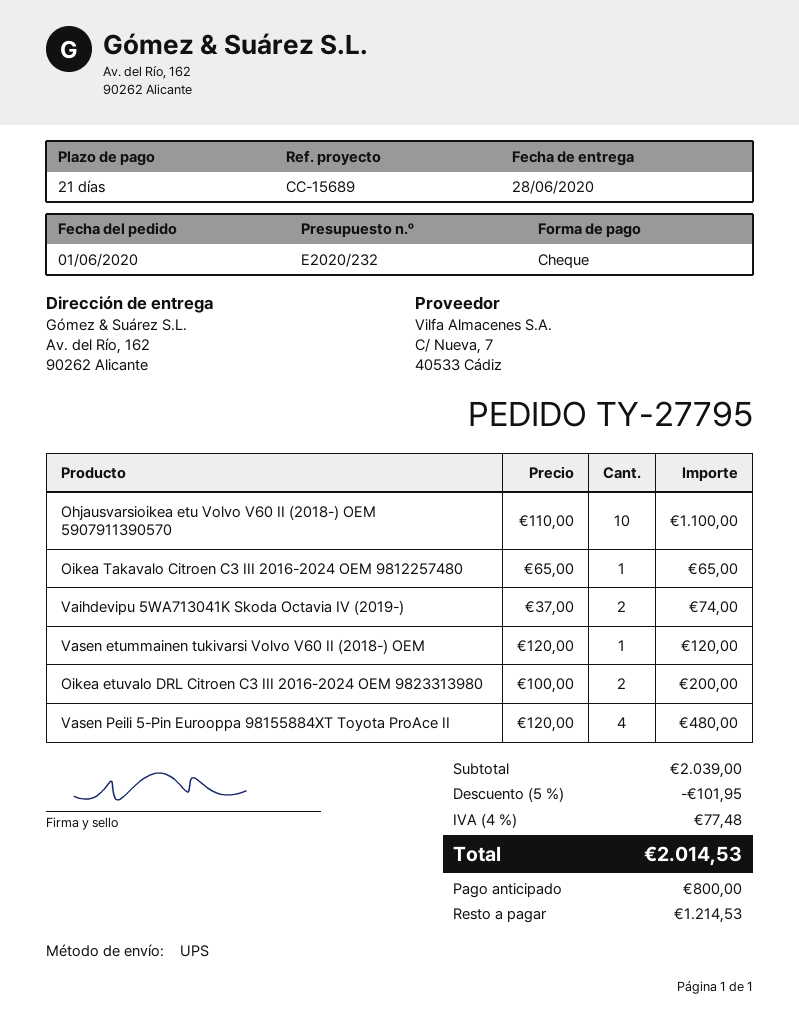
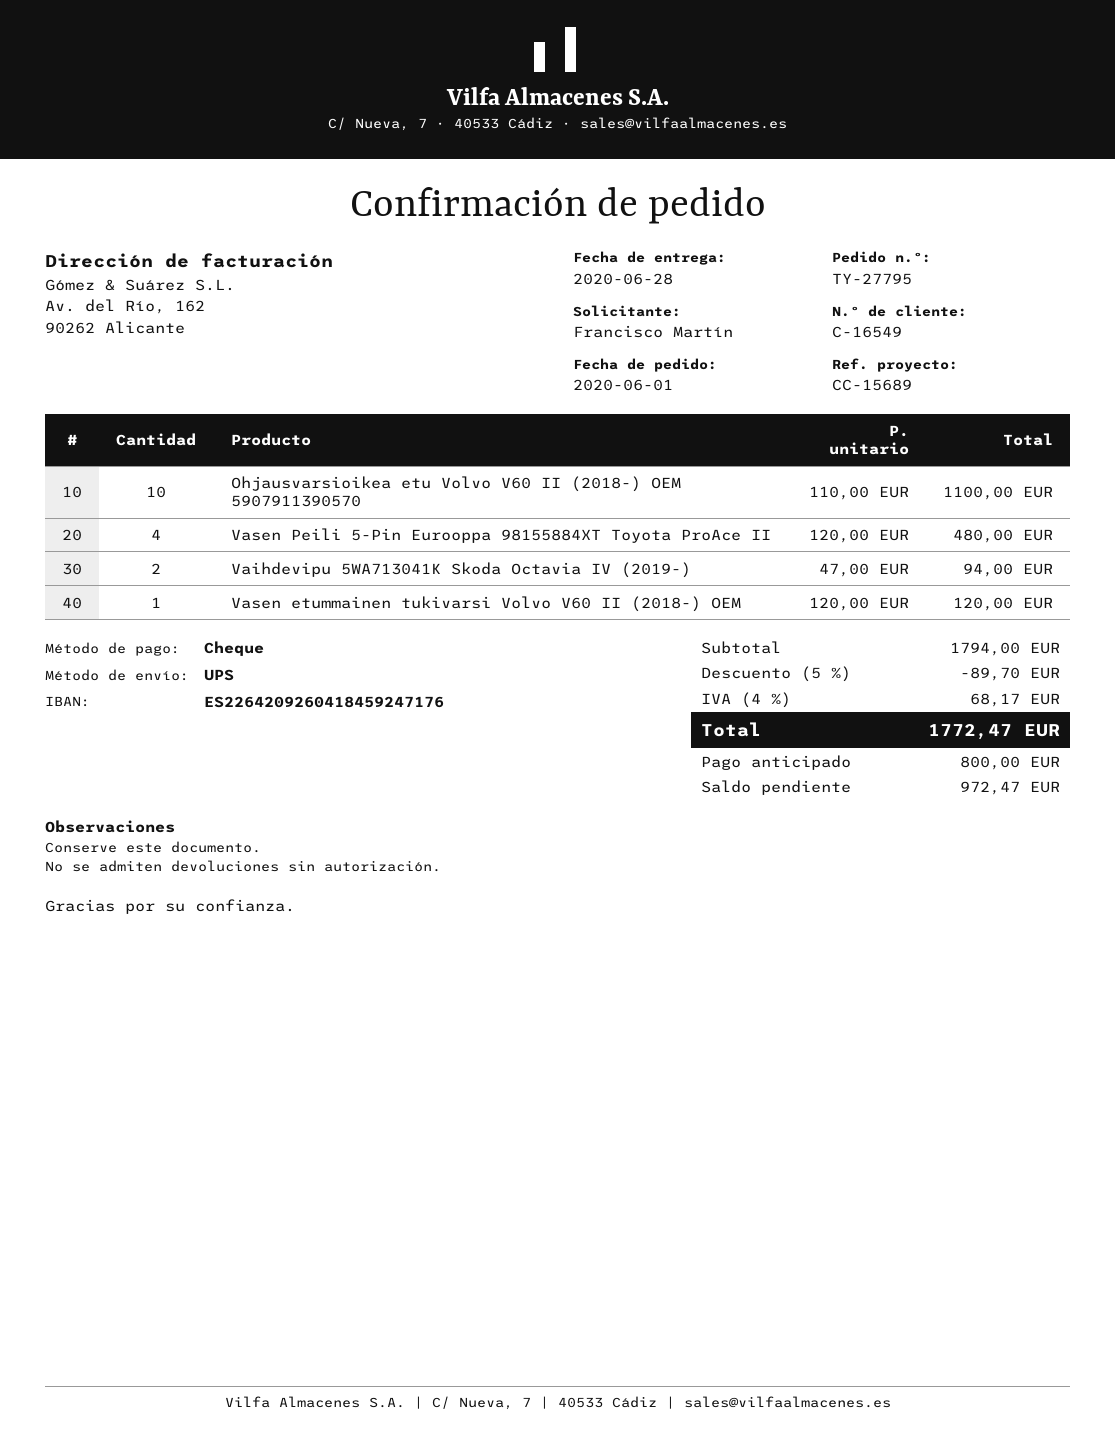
Oikea Takavalo Citroen C3 III 2016-2024 OEM 9812257480: 1 x 65.00 = 65.00 -> none
Vaihdevipu 5WA713041K Skoda Octavia IV (2019-): 2 x 37.00 = 74.00 -> 2 x 47.00 = 94.00
Oikea etuvalo DRL Citroen C3 III 2016-2024 OEM 9823313980: 2 x 100.00 = 200.00 -> none
subtotal: 2039.00 -> 1794.00
discount: 5% = 101.95 -> 5% = 89.70
tax: 4% = 77.48 -> 4% = 68.17
total: 2014.53 -> 1772.47
balance: 1214.53 -> 972.47

